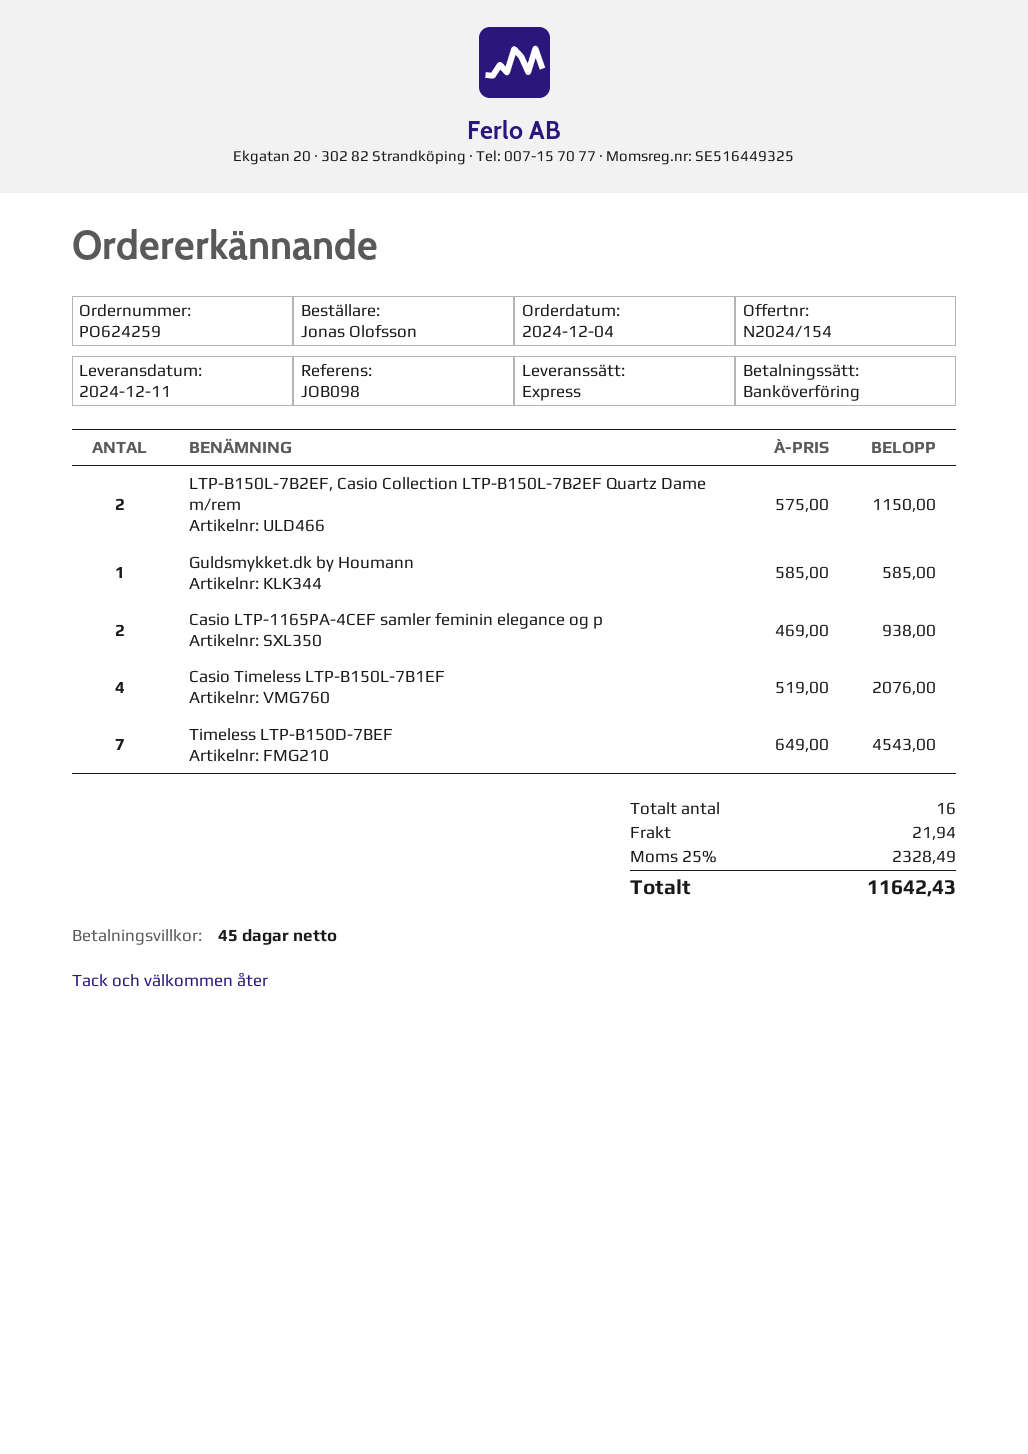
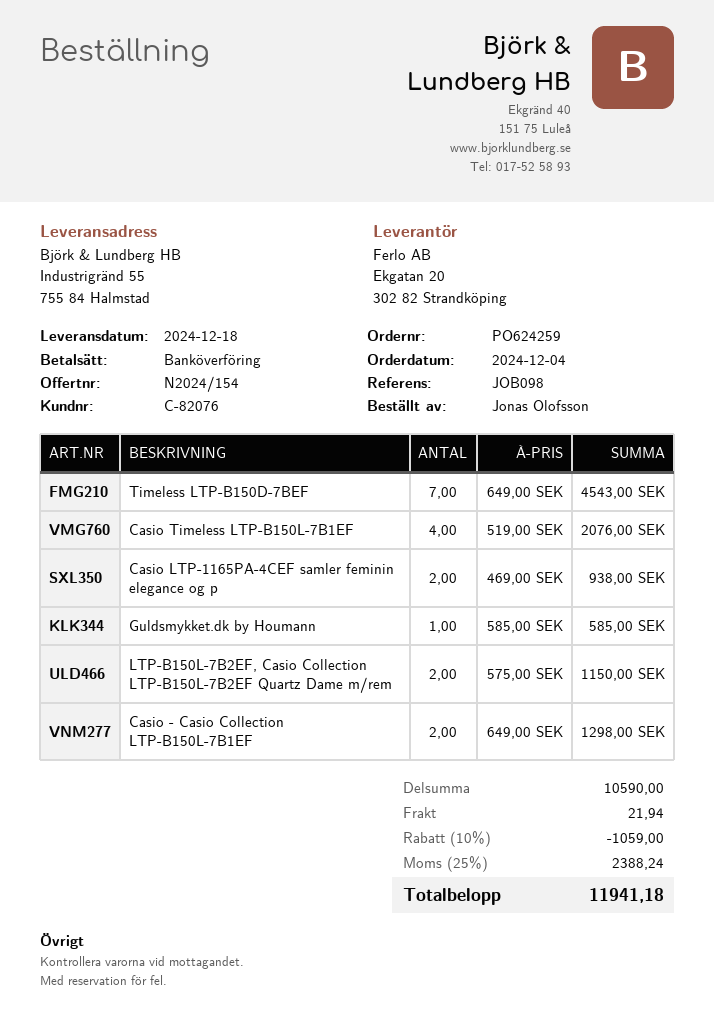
delivery date: 2024-12-11 -> 2024-12-18
Casio - Casio Collection LTP-B150L-7B1EF: none -> 2 x 649.00 = 1298.00
discount: none -> 10% = 1059.00
tax: 25% = 2328.49 -> 25% = 2388.24
total: 11642.43 -> 11941.18

